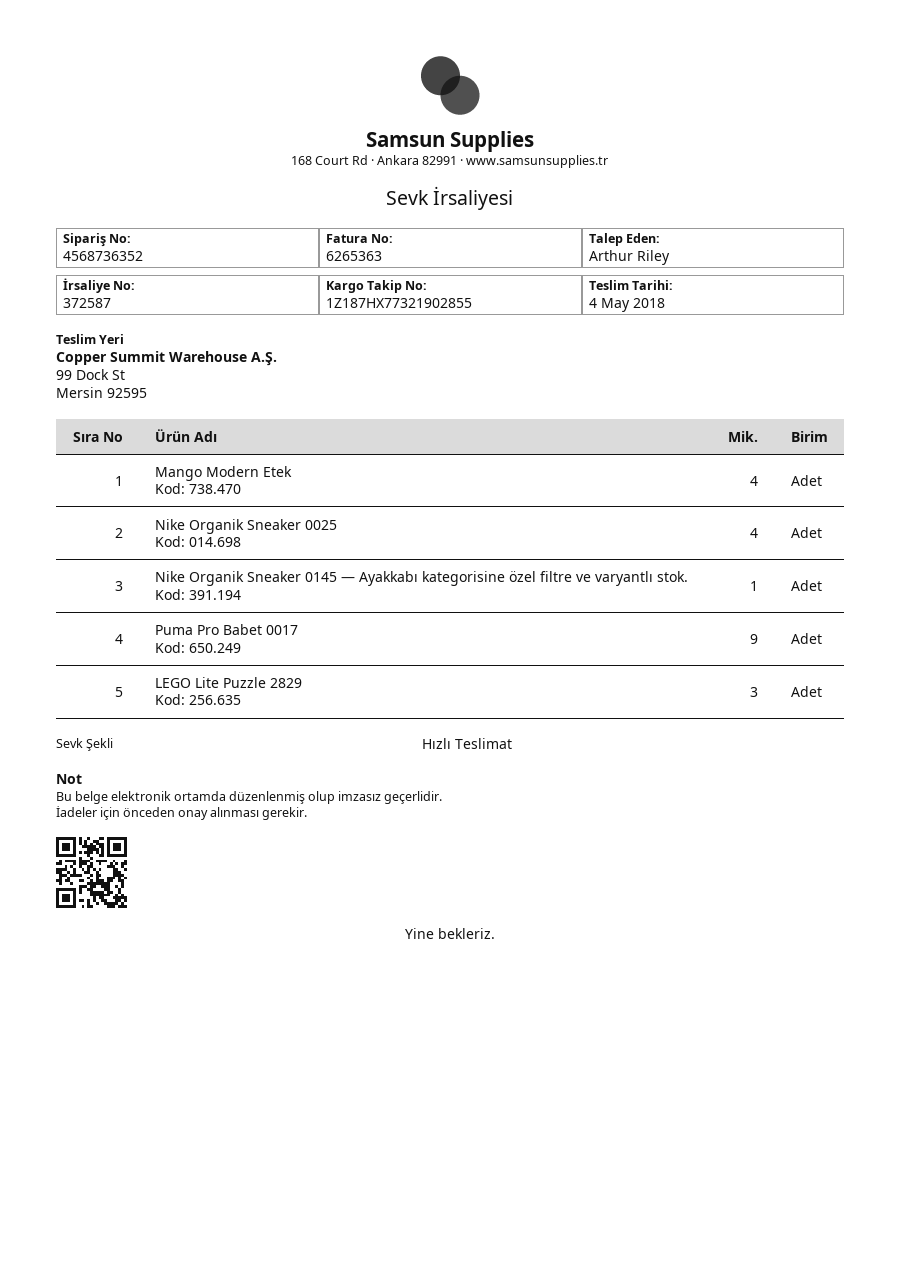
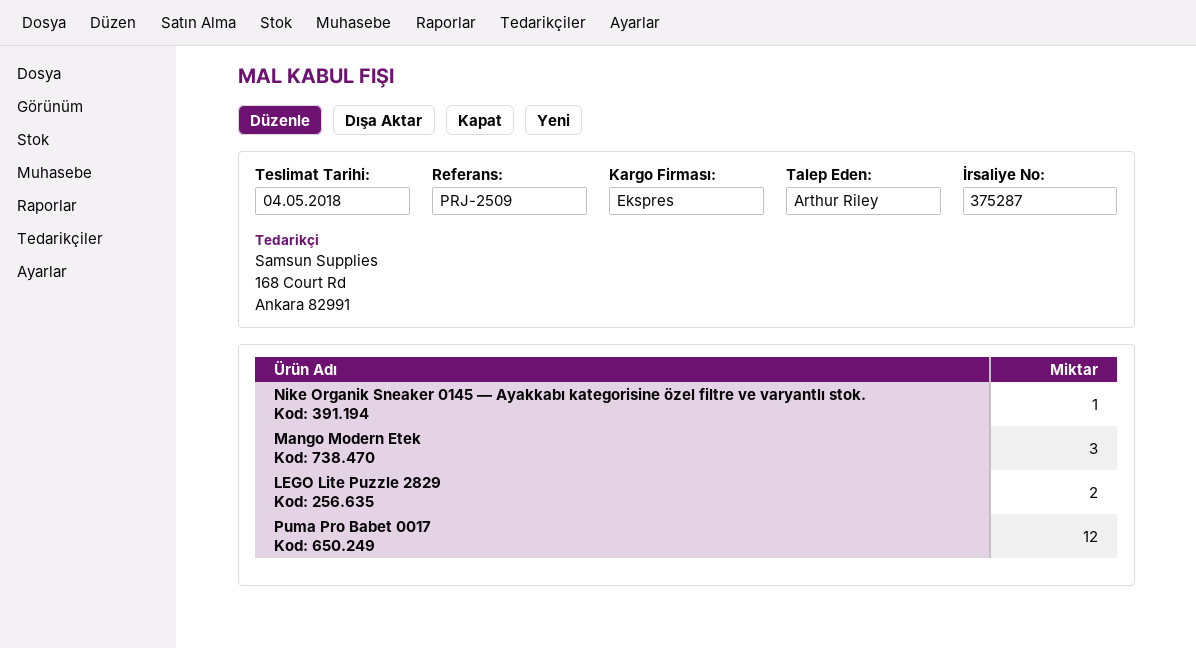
delivery note number: 372587 -> 375287
Mango Modern Etek: 4 -> 3
Nike Organik Sneaker 0025: 4 -> none
Puma Pro Babet 0017: 9 -> 12
LEGO Lite Puzzle 2829: 3 -> 2

